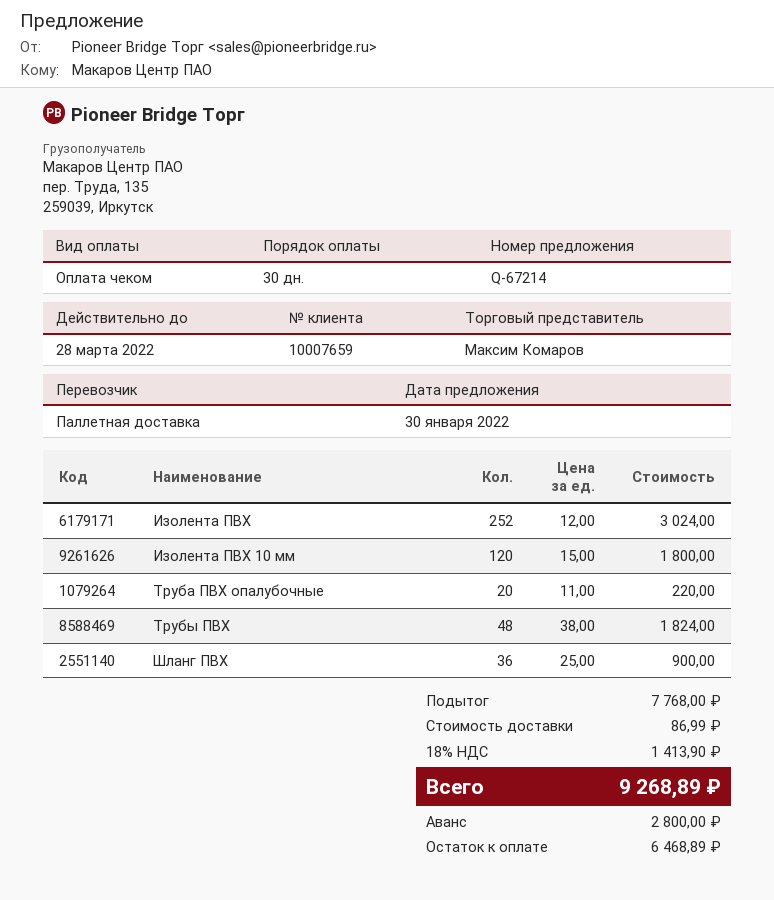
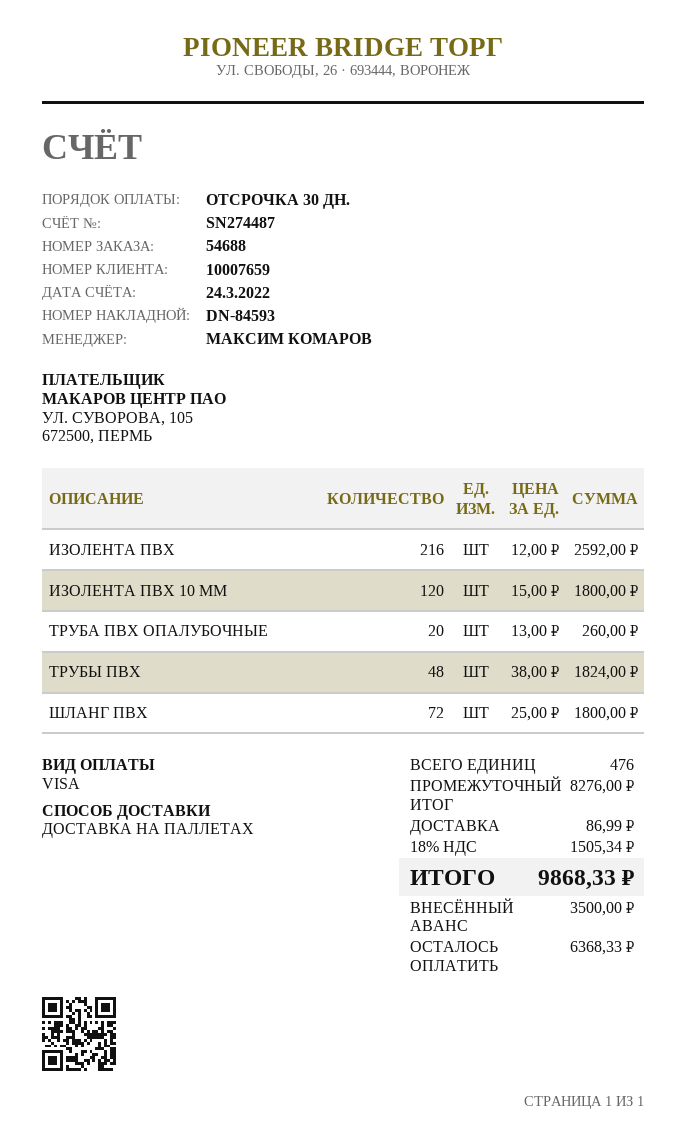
payment method: cheque -> Visa
Изолента ПВХ: 252 x 12.00 = 3024.00 -> 216 x 12.00 = 2592.00
Труба ПВХ опалубочные: 20 x 11.00 = 220.00 -> 20 x 13.00 = 260.00
Шланг ПВХ: 36 x 25.00 = 900.00 -> 72 x 25.00 = 1800.00
subtotal: 7768.00 -> 8276.00
tax: 18% = 1413.90 -> 18% = 1505.34
total: 9268.89 -> 9868.33
deposit: 2800.00 -> 3500.00
balance: 6468.89 -> 6368.33

